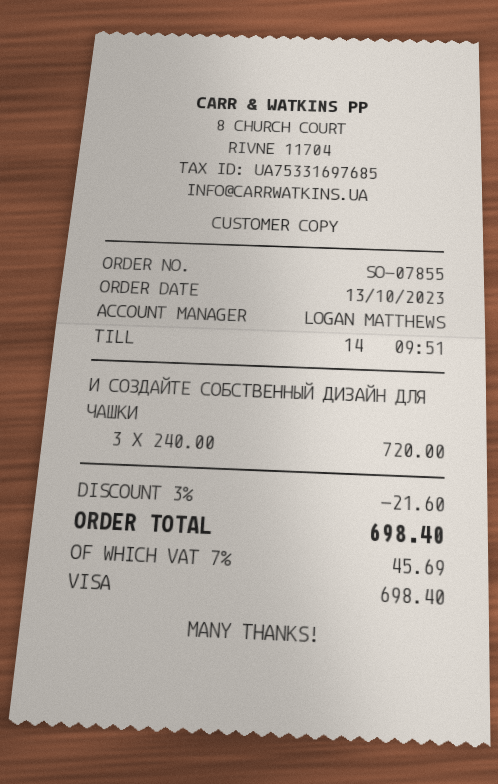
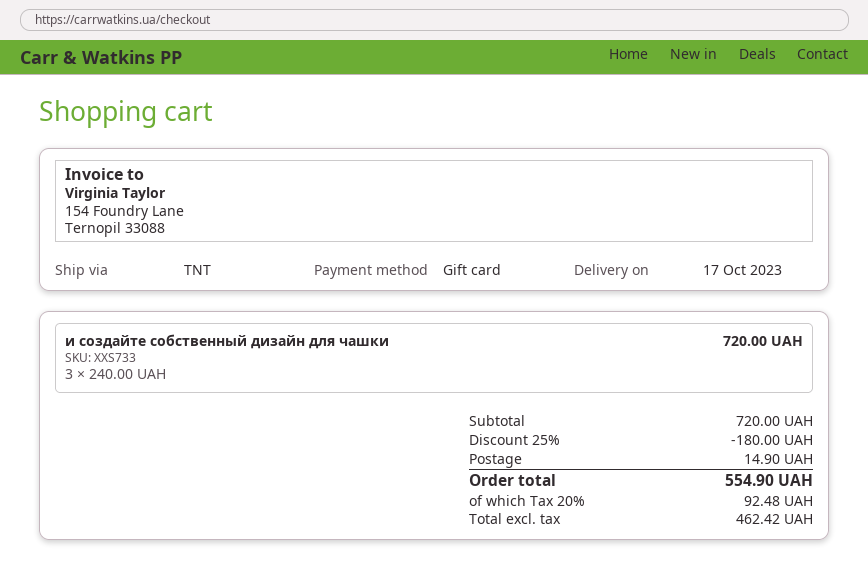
payment method: Visa -> gift card
discount: 3% = 21.60 -> 25% = 180.00
shipping: none -> 14.90
tax: 7% = 45.69 -> 20% = 92.48
total: 698.40 -> 554.90

